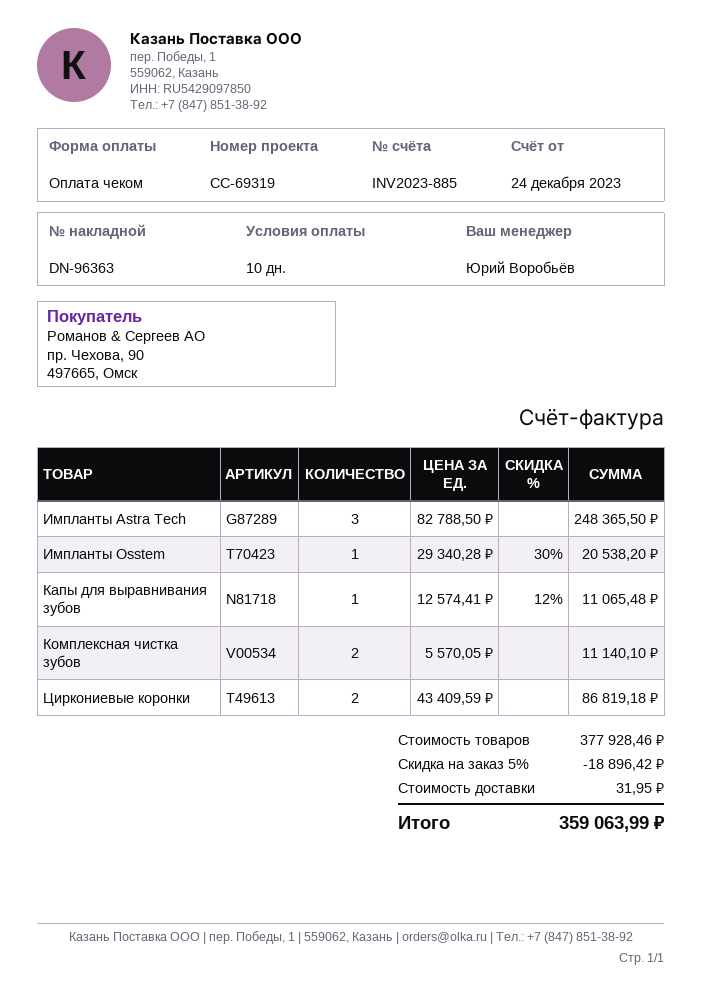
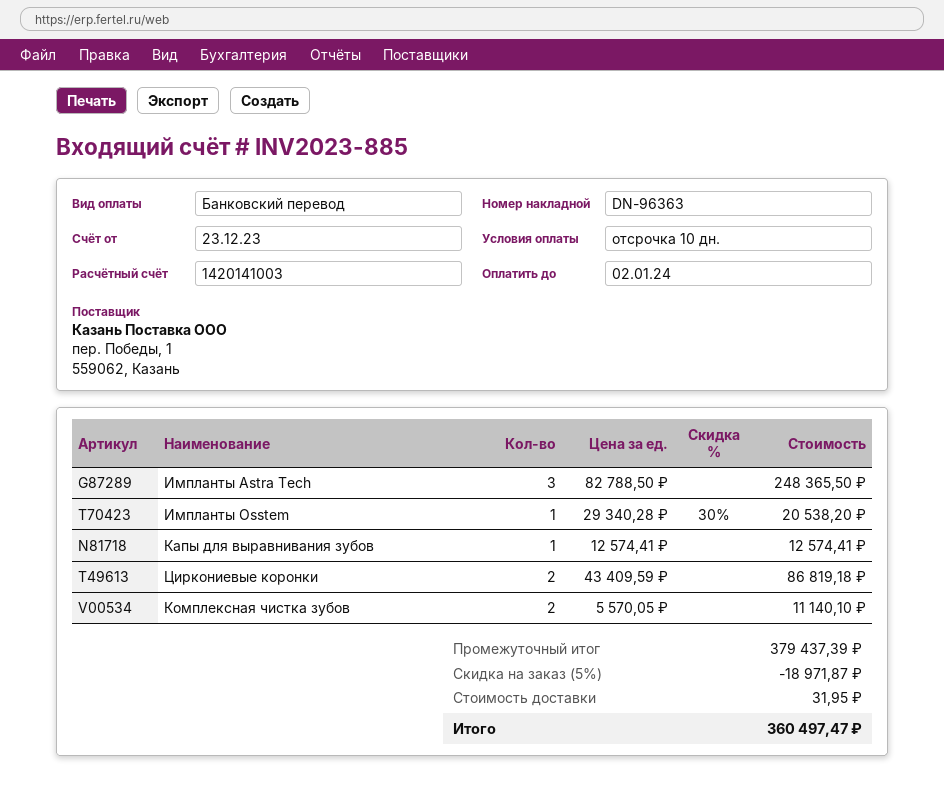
invoice date: 2023-12-24 -> 2023-12-23
payment method: cheque -> bank transfer
Капы для выравнивания зубов: 1 x 12574.41 - 12% = 11065.48 -> 1 x 12574.41 = 12574.41
subtotal: 377928.46 -> 379437.39
discount: 5% = 18896.42 -> 5% = 18971.87
total: 359063.99 -> 360497.47

